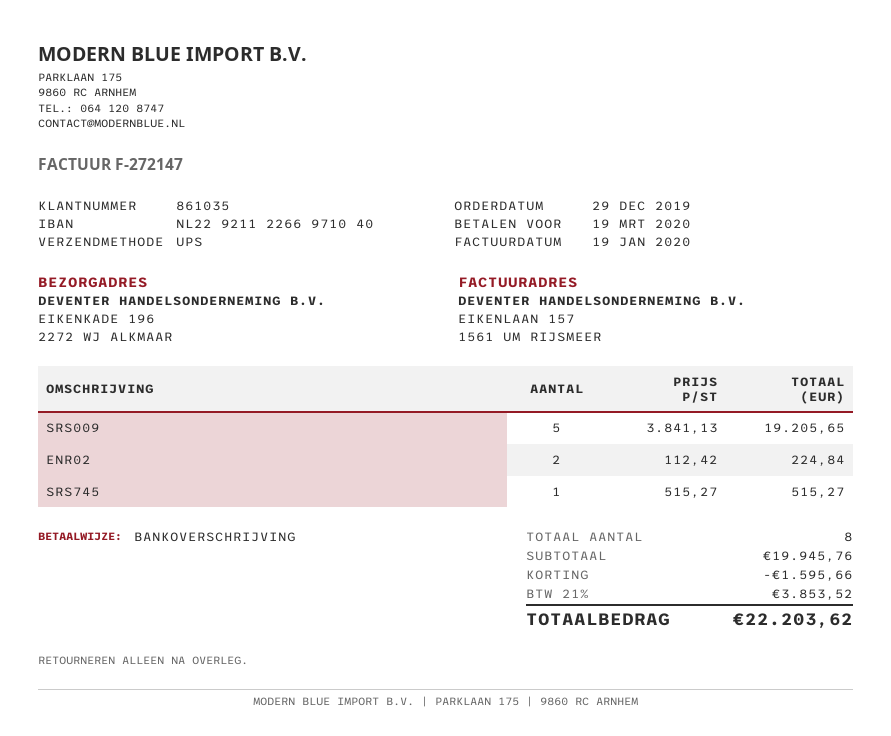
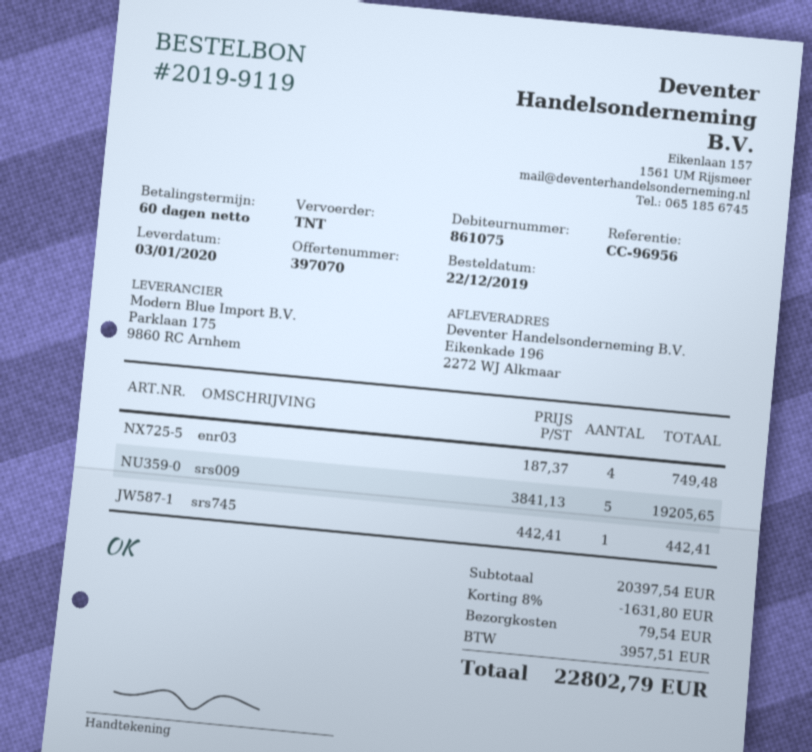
order date: 2019-12-29 -> 2019-12-22
customer number: 861035 -> 861075
shipping method: UPS -> TNT
ENR02: 2 x 112.42 = 224.84 -> none
SRS745: 1 x 515.27 = 515.27 -> 1 x 442.41 = 442.41
enr03: none -> 4 x 187.37 = 749.48
subtotal: 19945.76 -> 20397.54
discount: 1595.66 -> 1631.80
shipping: none -> 79.54
tax: 3853.52 -> 3957.51
total: 22203.62 -> 22802.79

